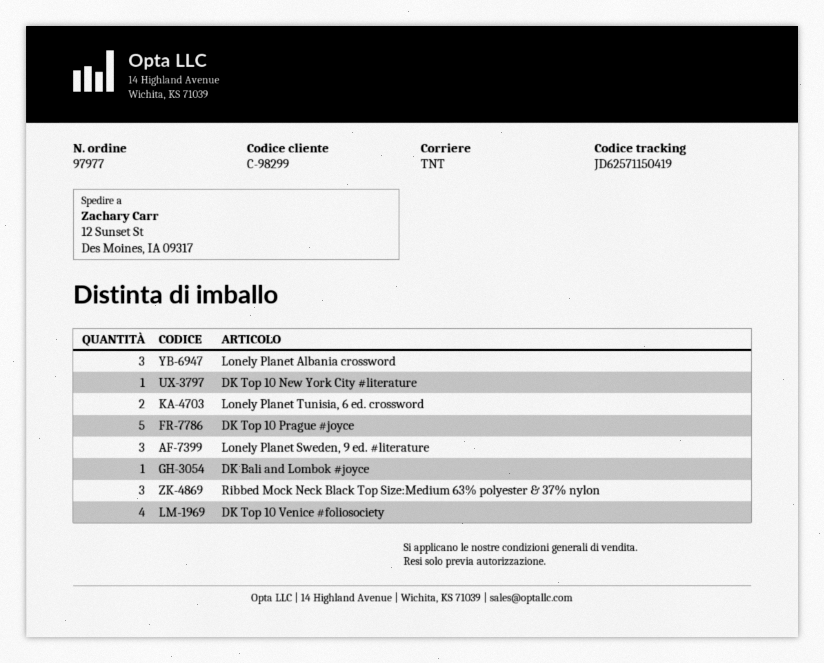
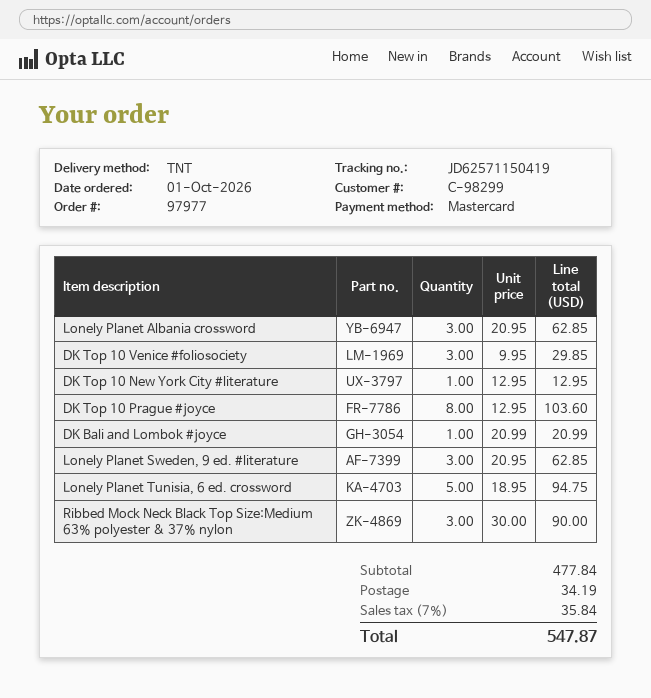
Lonely Planet Tunisia, 6 ed. crossword: 2 -> 5
DK Top 10 Prague #joyce: 5 -> 8
DK Top 10 Venice #foliosociety: 4 -> 3

